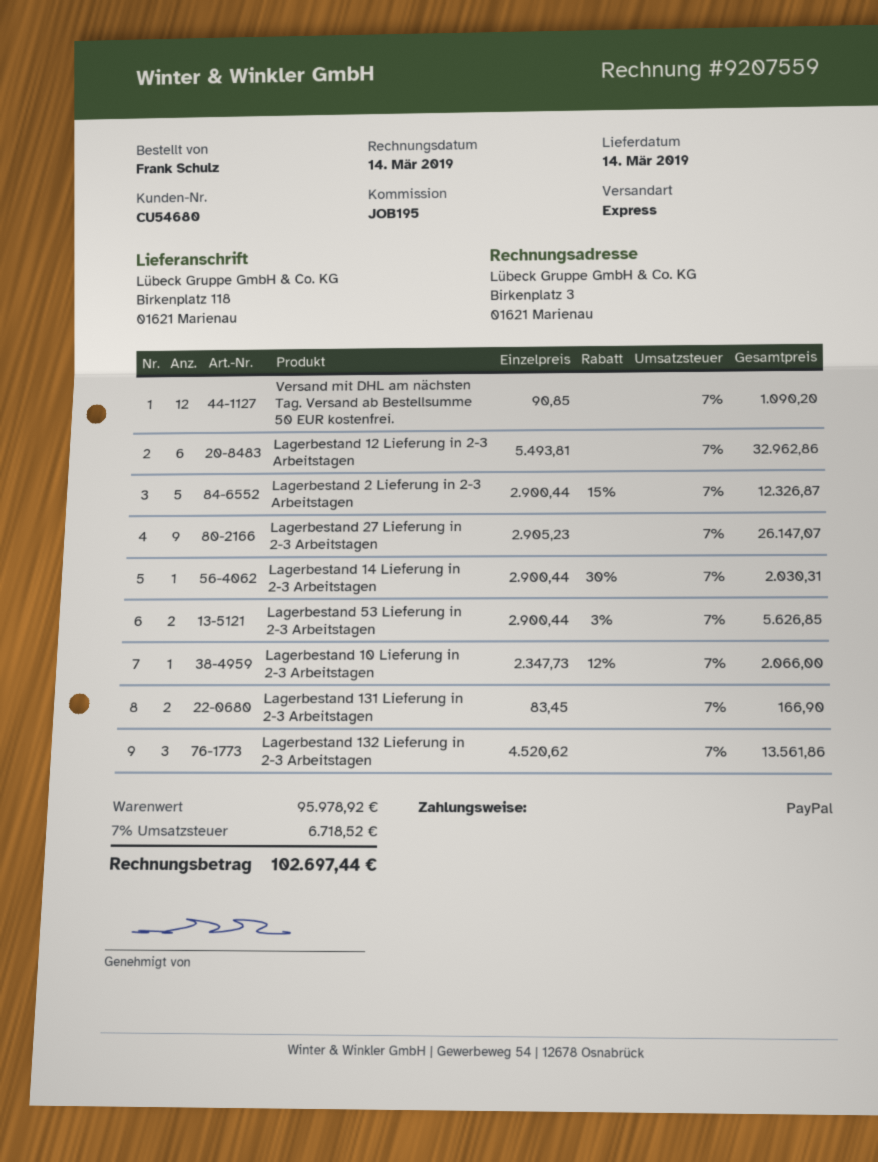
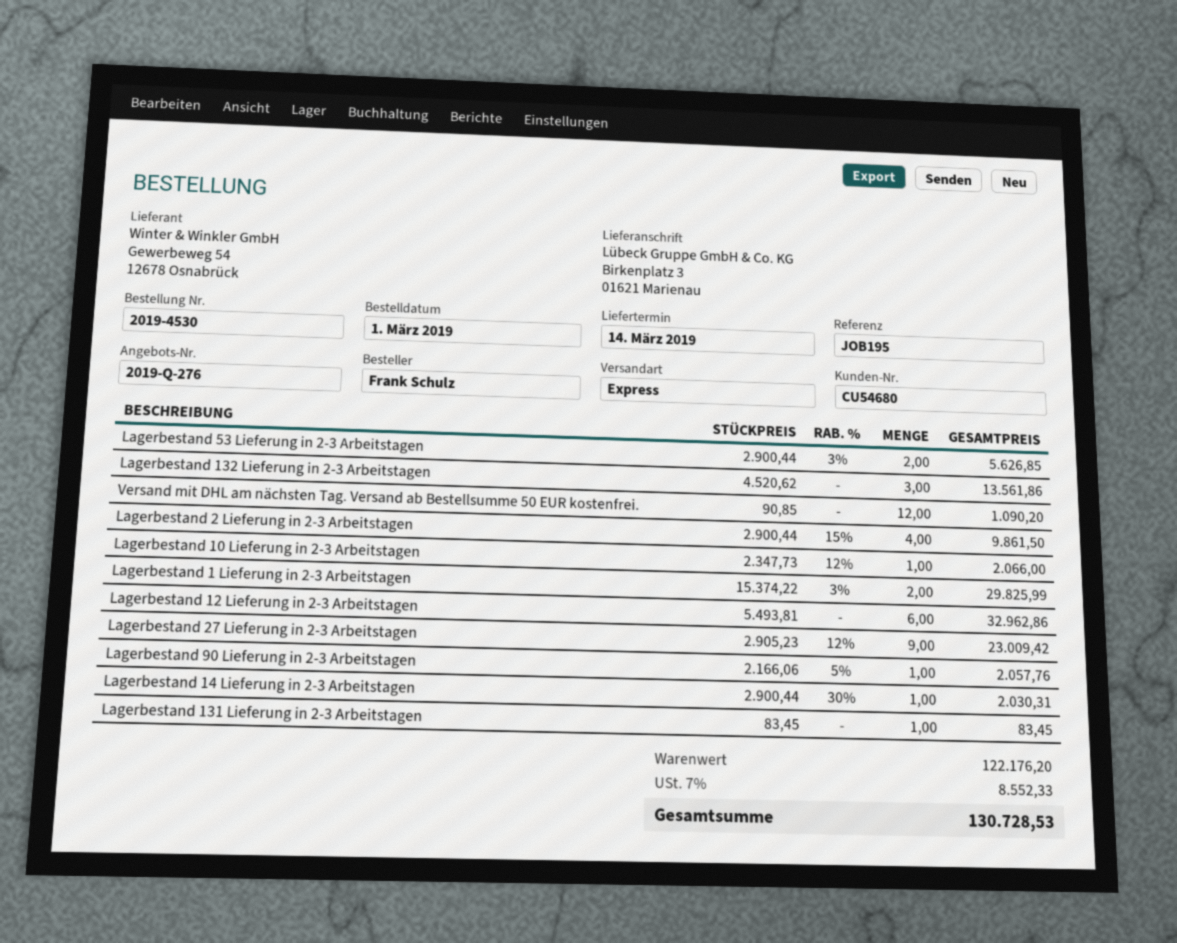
ship to: Birkenplatz 118, 01621 Marienau -> Birkenplatz 3, 01621 Marienau
Lagerbestand 2 Lieferung in 2-3 Arbeitstagen: 5 x 2900.44 - 15% = 12326.87 -> 4 x 2900.44 - 15% = 9861.50
Lagerbestand 27 Lieferung in 2-3 Arbeitstagen: 9 x 2905.23 = 26147.07 -> 9 x 2905.23 - 12% = 23009.42
Lagerbestand 131 Lieferung in 2-3 Arbeitstagen: 2 x 83.45 = 166.90 -> 1 x 83.45 = 83.45
Lagerbestand 1 Lieferung in 2-3 Arbeitstagen: none -> 2 x 15374.22 - 3% = 29825.99
Lagerbestand 90 Lieferung in 2-3 Arbeitstagen: none -> 1 x 2166.06 - 5% = 2057.76
subtotal: 95978.92 -> 122176.20
tax: 7% = 6718.52 -> 7% = 8552.33
total: 102697.44 -> 130728.53

